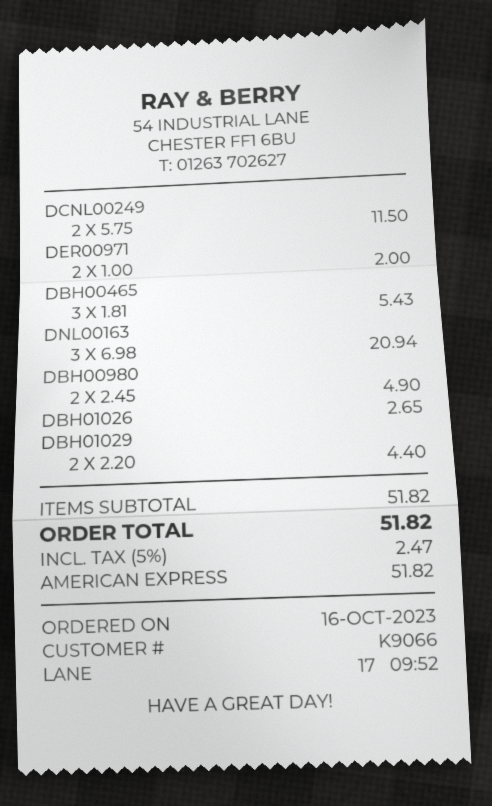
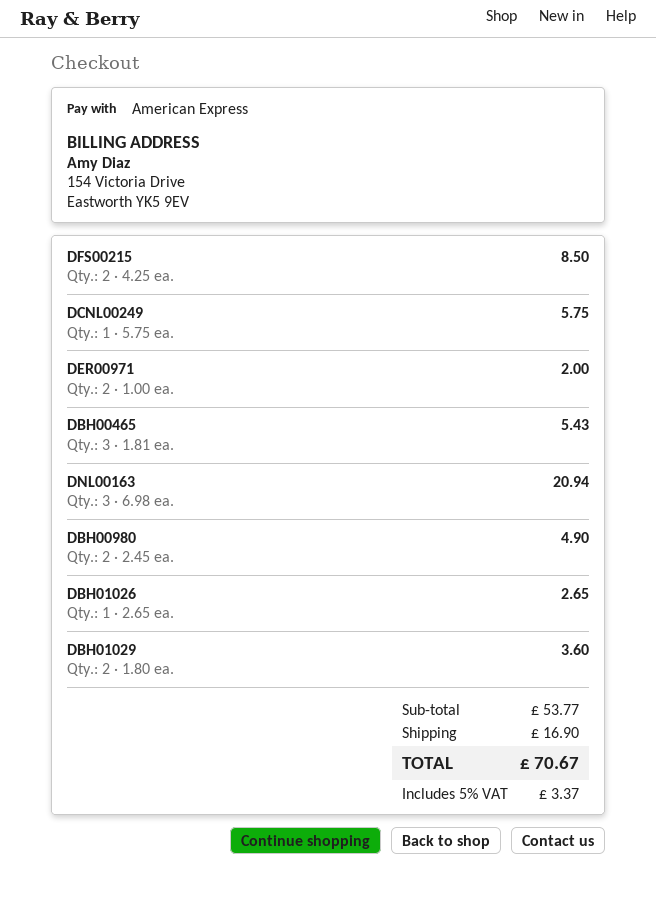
DCNL00249: 2 x 5.75 = 11.50 -> 1 x 5.75 = 5.75
DBH01029: 2 x 2.20 = 4.40 -> 2 x 1.80 = 3.60
DFS00215: none -> 2 x 4.25 = 8.50
subtotal: 51.82 -> 53.77
shipping: none -> 16.90
tax: 5% = 2.47 -> 5% = 3.37
total: 51.82 -> 70.67

